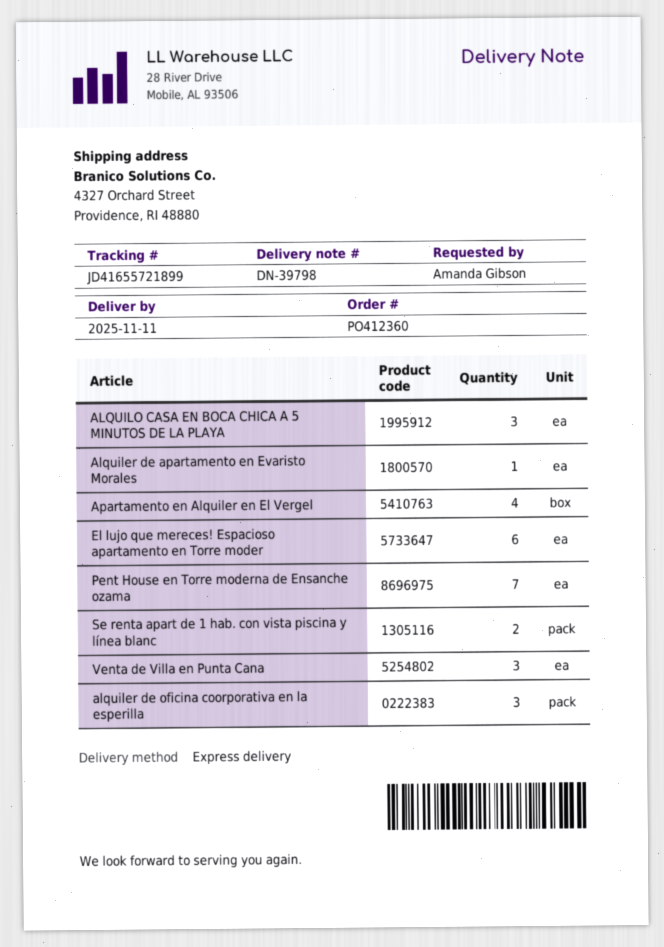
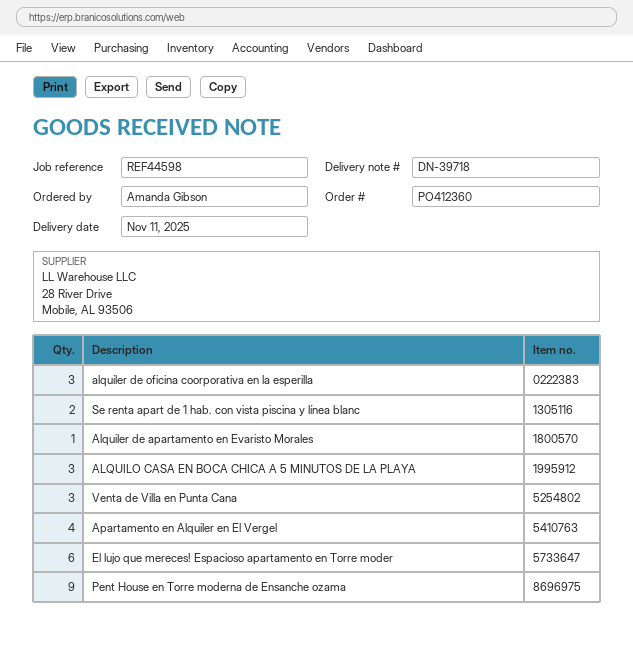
delivery note number: DN-39798 -> DN-39718
Pent House en Torre moderna de Ensanche ozama: 7 -> 9

